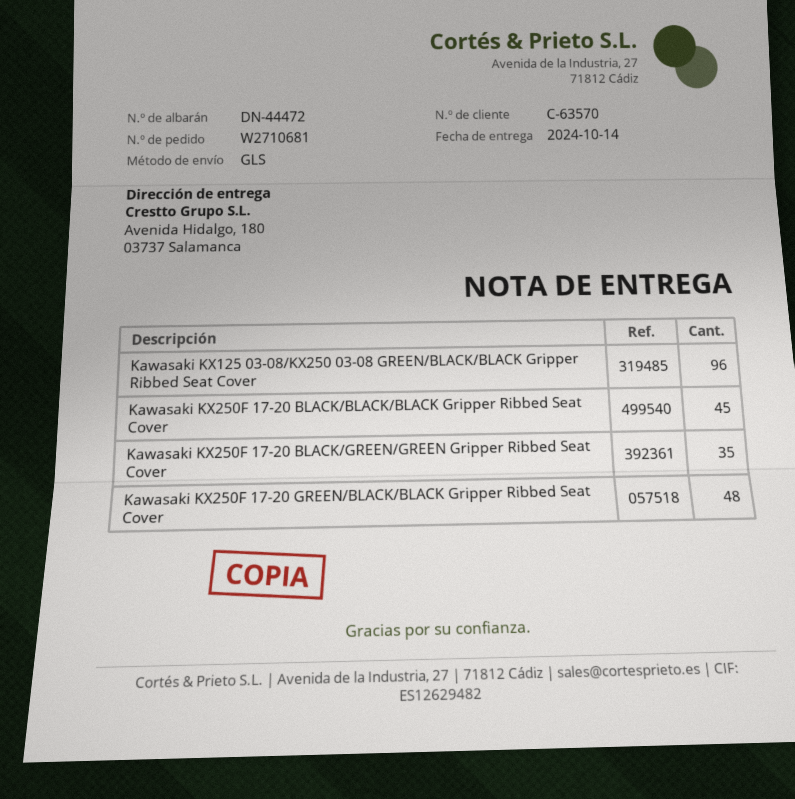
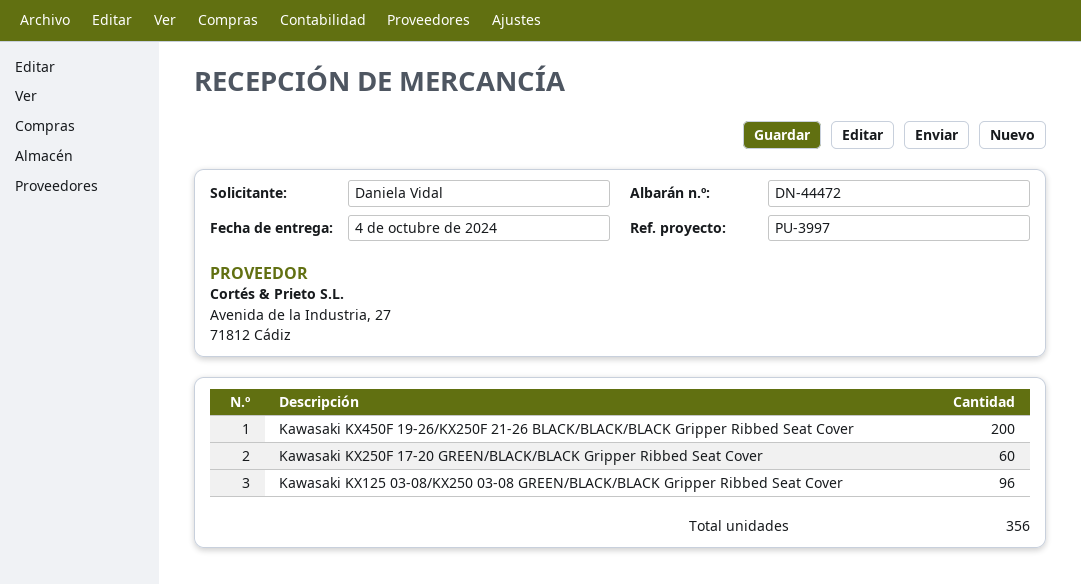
delivery date: 2024-10-14 -> 2024-10-04
Kawasaki KX250F 17-20 BLACK/BLACK/BLACK Gripper Ribbed Seat Cover: 45 -> none
Kawasaki KX250F 17-20 BLACK/GREEN/GREEN Gripper Ribbed Seat Cover: 35 -> none
Kawasaki KX250F 17-20 GREEN/BLACK/BLACK Gripper Ribbed Seat Cover: 48 -> 60
Kawasaki KX450F 19-26/KX250F 21-26 BLACK/BLACK/BLACK Gripper Ribbed Seat Cover: none -> 200

